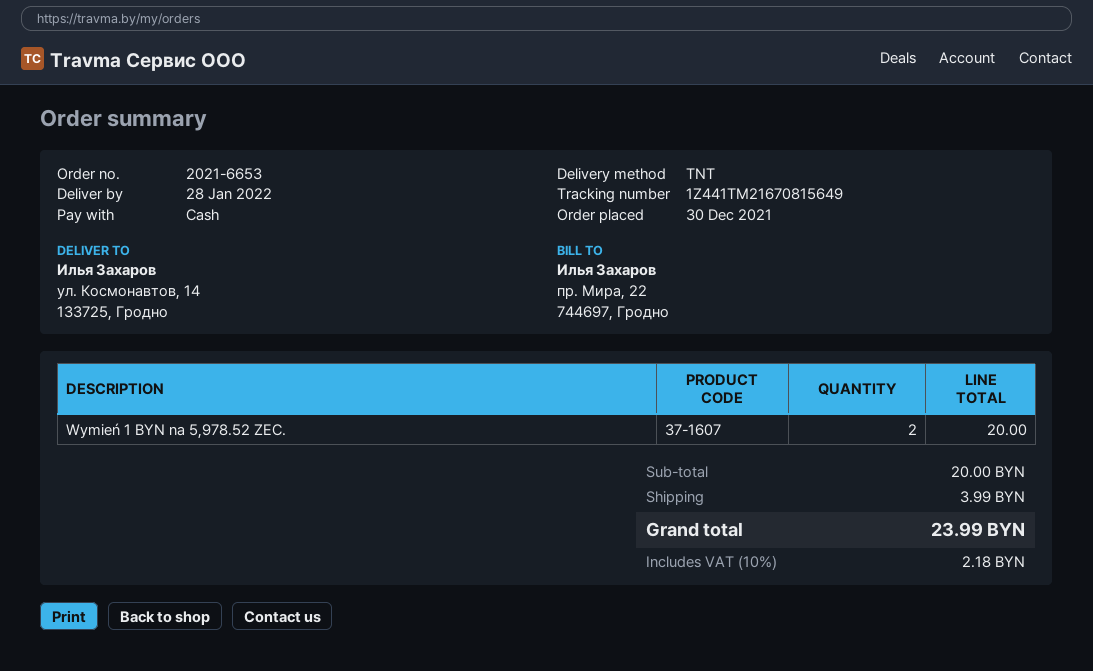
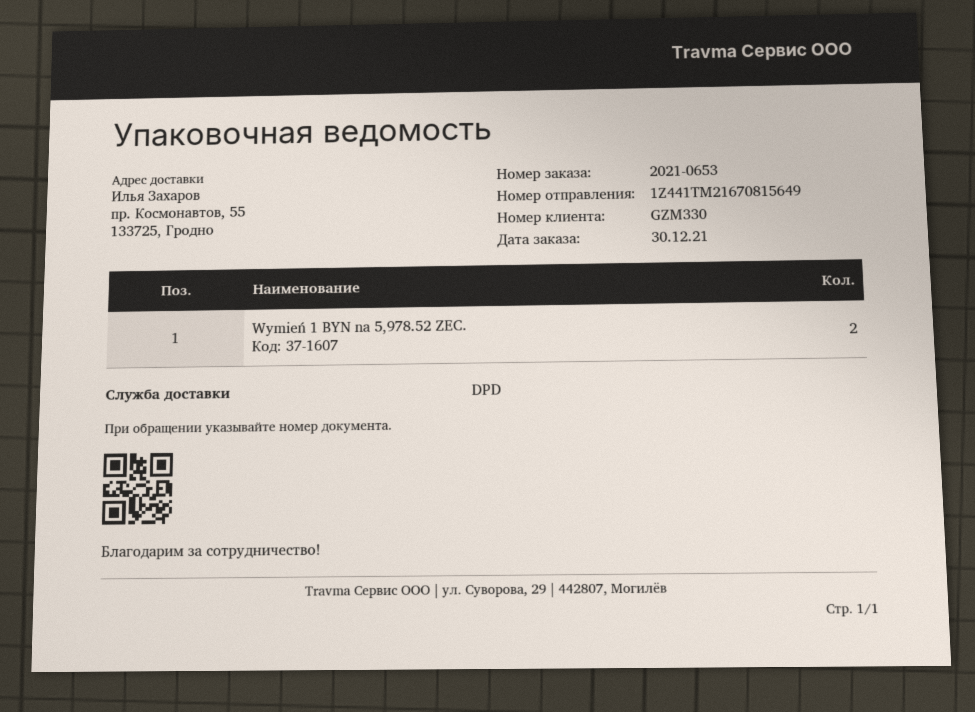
order number: 2021-6653 -> 2021-0653
shipping method: TNT -> DPD
ship to: ул. Космонавтов, 14, 133725, Гродно -> пр. Космонавтов, 55, 133725, Гродно

